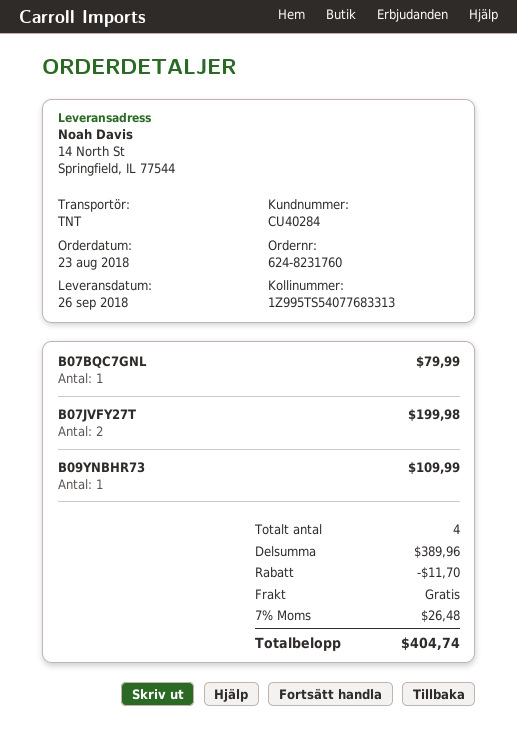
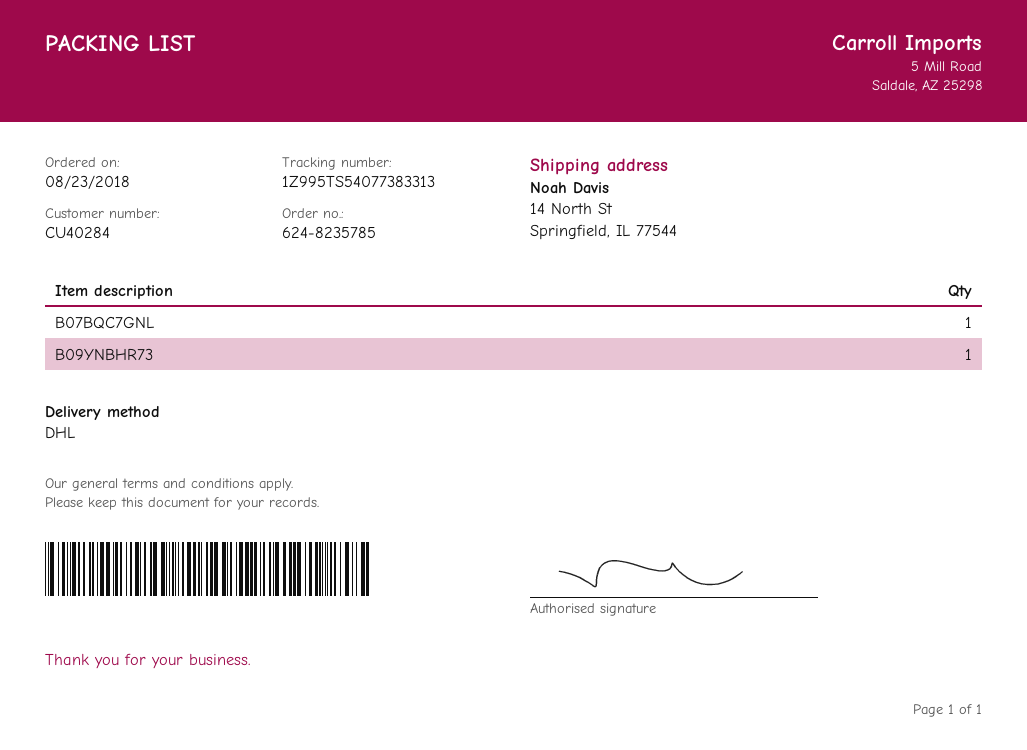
order number: 624-8231760 -> 624-8235785
shipping method: TNT -> DHL
tracking number: 1Z995TS54077683313 -> 1Z995TS54077383313
B07JVFY27T: 2 -> none

